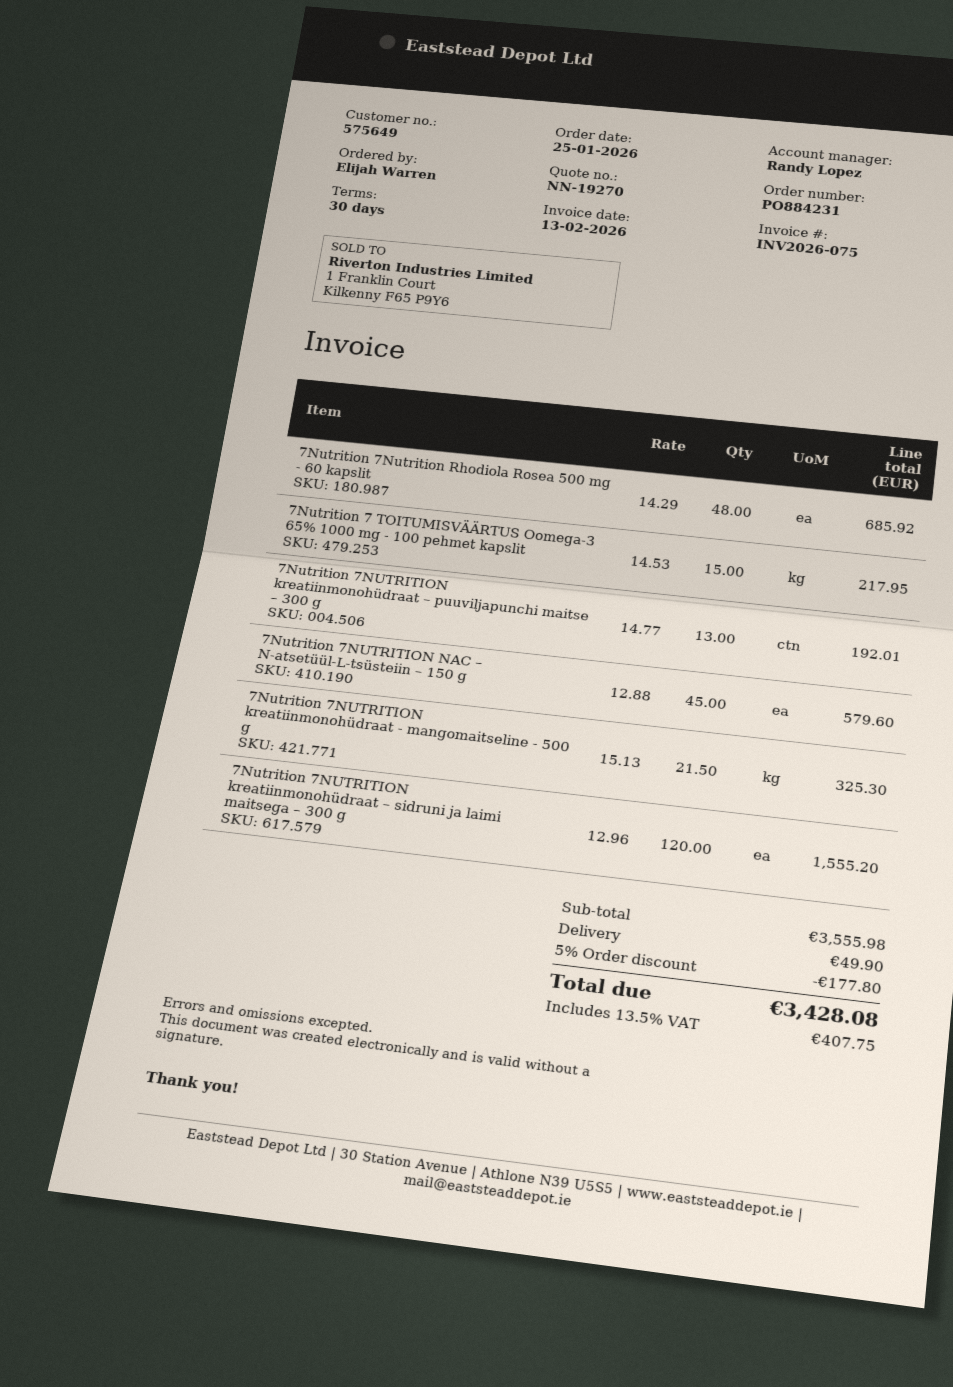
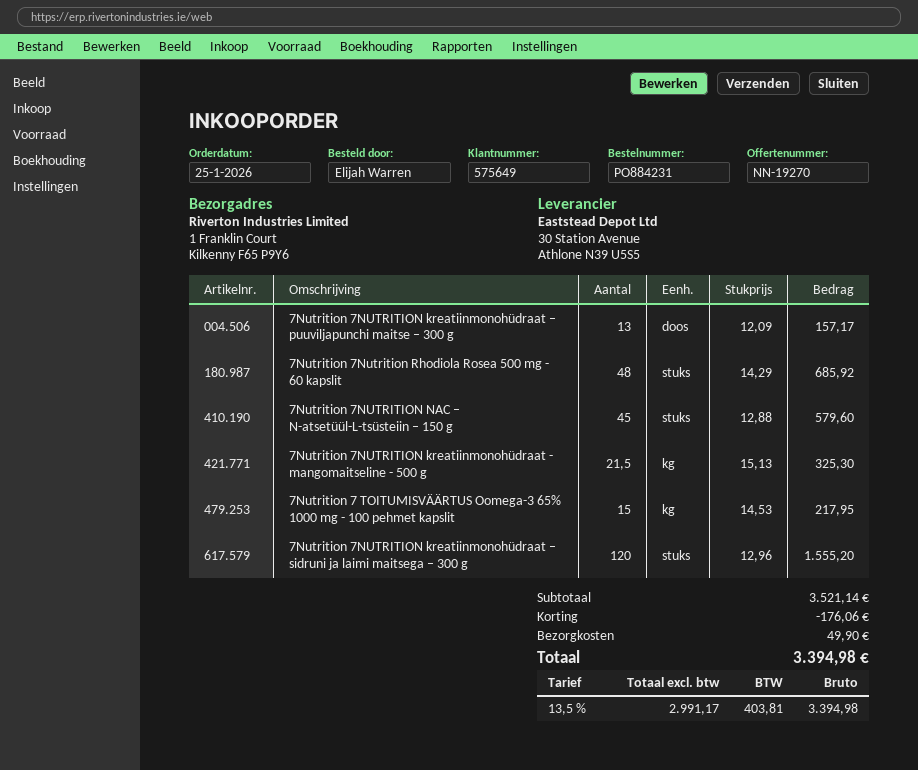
7Nutrition 7NUTRITION kreatiinmonohüdraat – puuviljapunchi maitse – 300 g: 13 x 14.77 = 192.01 -> 13 x 12.09 = 157.17
subtotal: 3555.98 -> 3521.14
discount: 177.80 -> 176.06
tax: 13.5% = 407.75 -> 13.5% = 403.81
total: 3428.08 -> 3394.98

